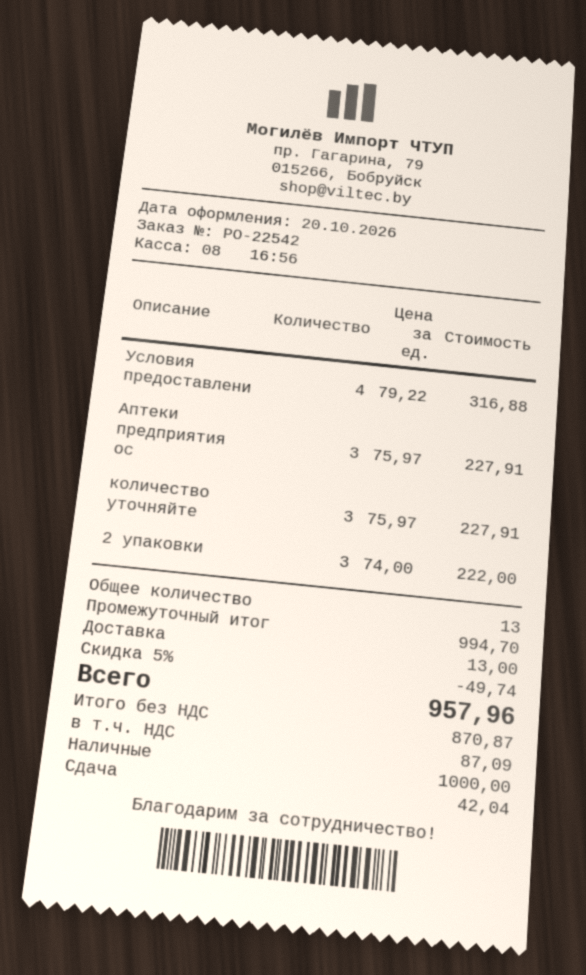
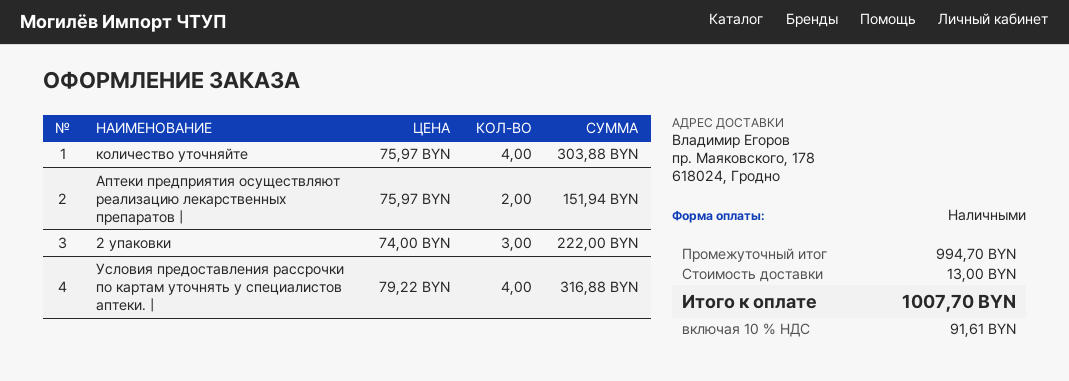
Аптеки предприятия ос: 3 x 75.97 = 227.91 -> 2 x 75.97 = 151.94
количество уточняйте: 3 x 75.97 = 227.91 -> 4 x 75.97 = 303.88
discount: 5% = 49.74 -> none
tax: 87.09 -> 91.61
total: 957.96 -> 1007.70

